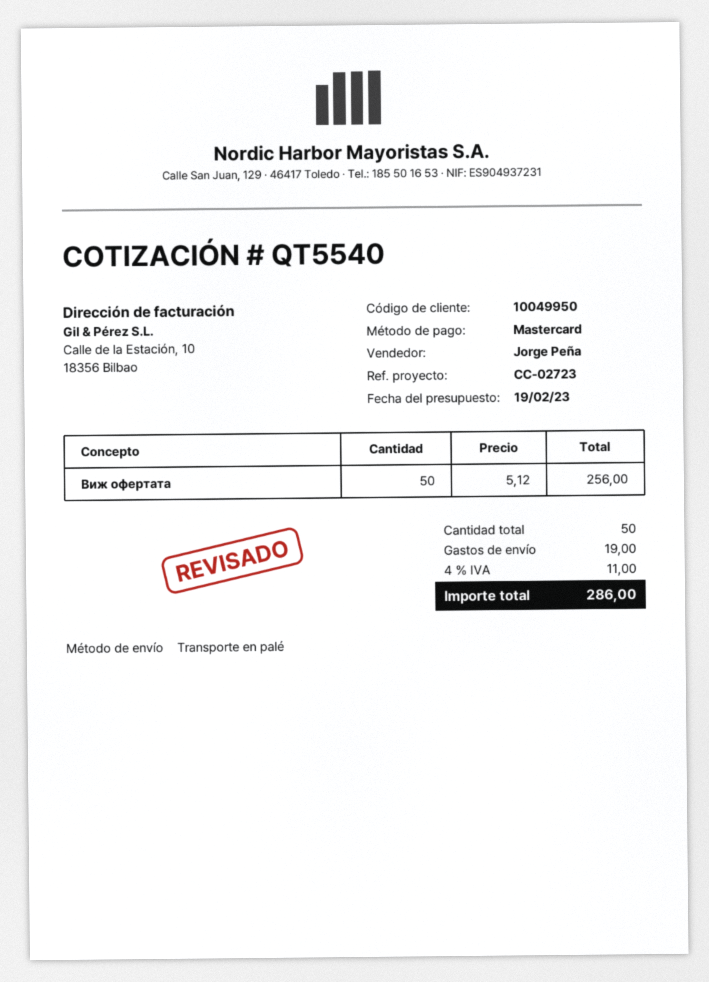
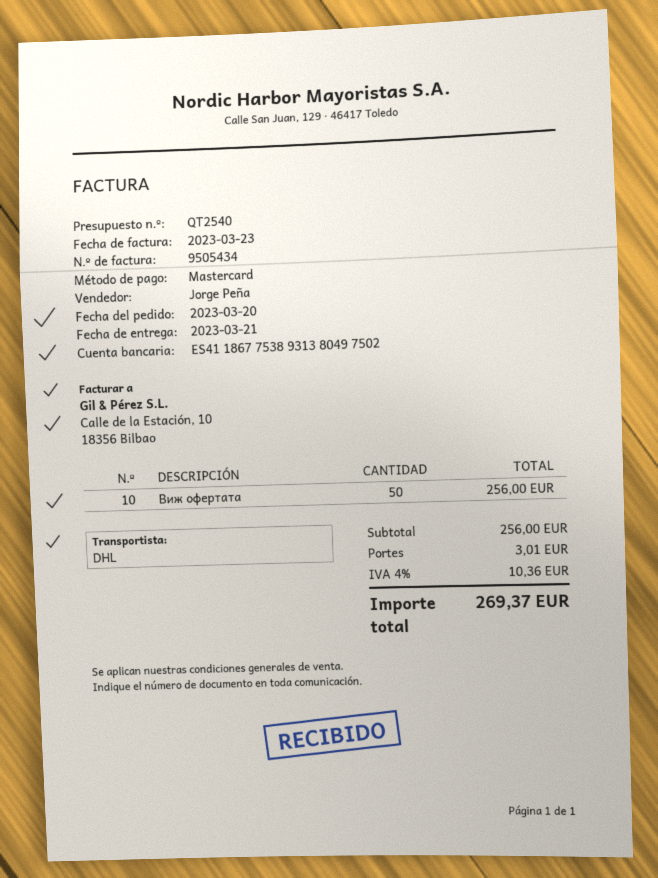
quote number: QT5540 -> QT2540
shipping method: pallet freight -> DHL
shipping: 19.00 -> 3.01
tax: 4% = 11.00 -> 4% = 10.36
total: 286.00 -> 269.37

